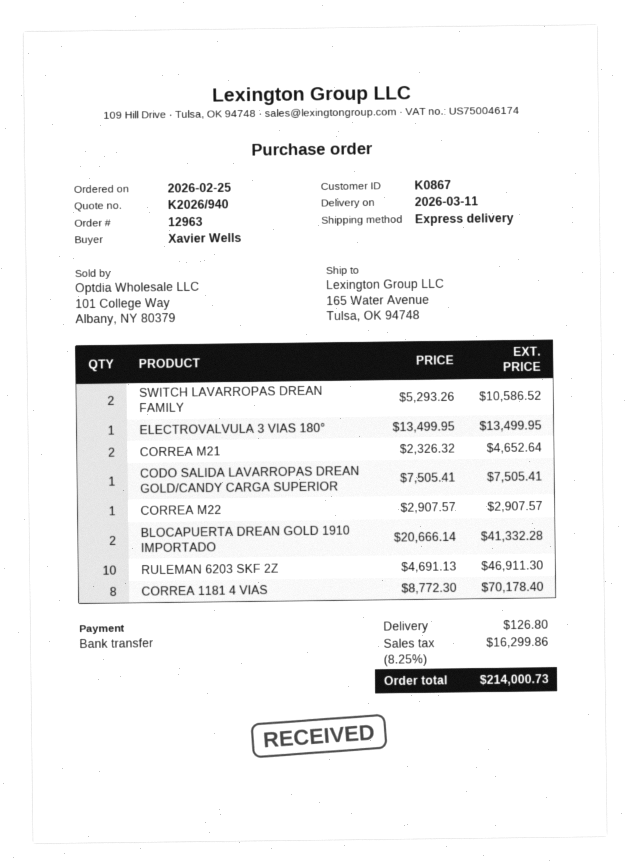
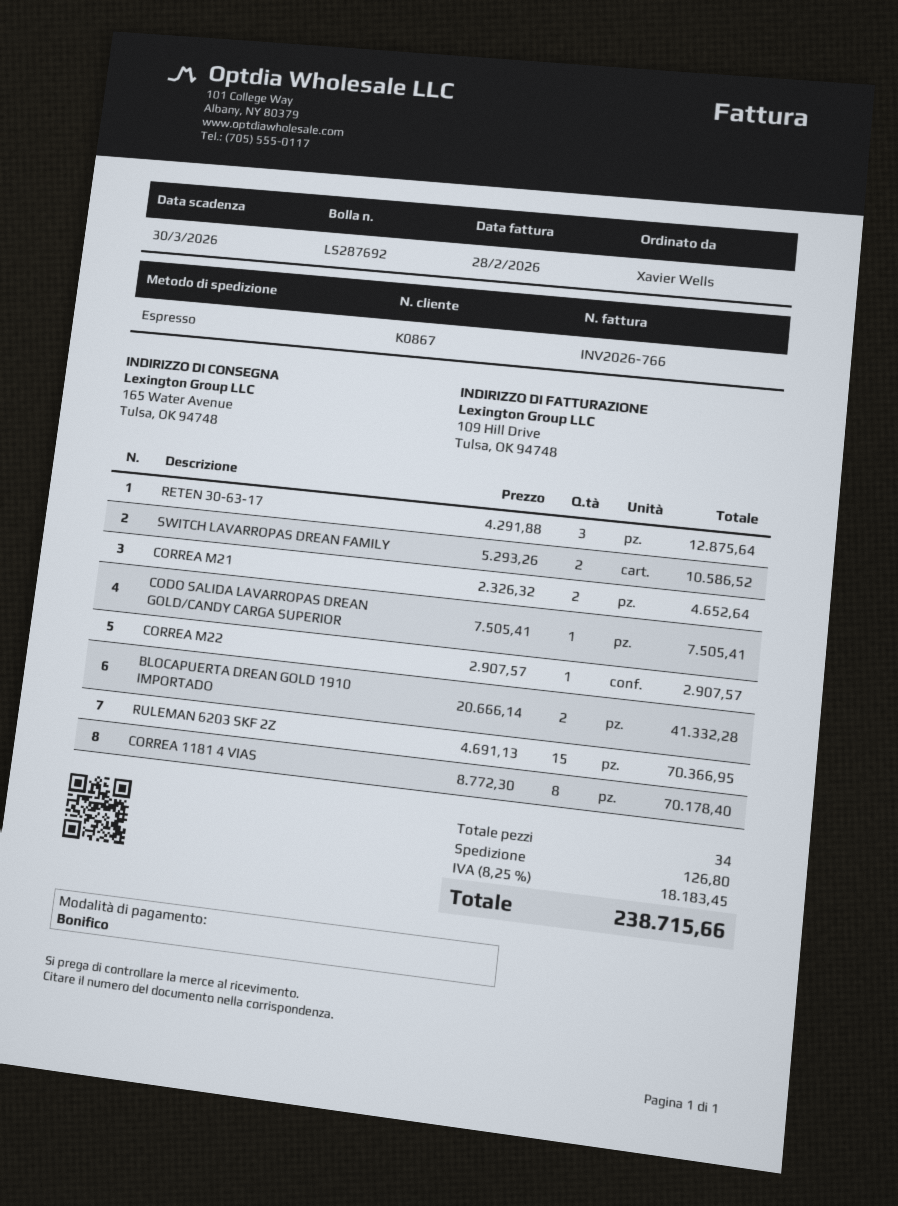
ELECTROVALVULA 3 VIAS 180°: 1 x 13499.95 = 13499.95 -> none
RULEMAN 6203 SKF 2Z: 10 x 4691.13 = 46911.30 -> 15 x 4691.13 = 70366.95
RETEN 30-63-17: none -> 3 x 4291.88 = 12875.64
tax: 8.25% = 16299.86 -> 8.25% = 18183.45
total: 214000.73 -> 238715.66

